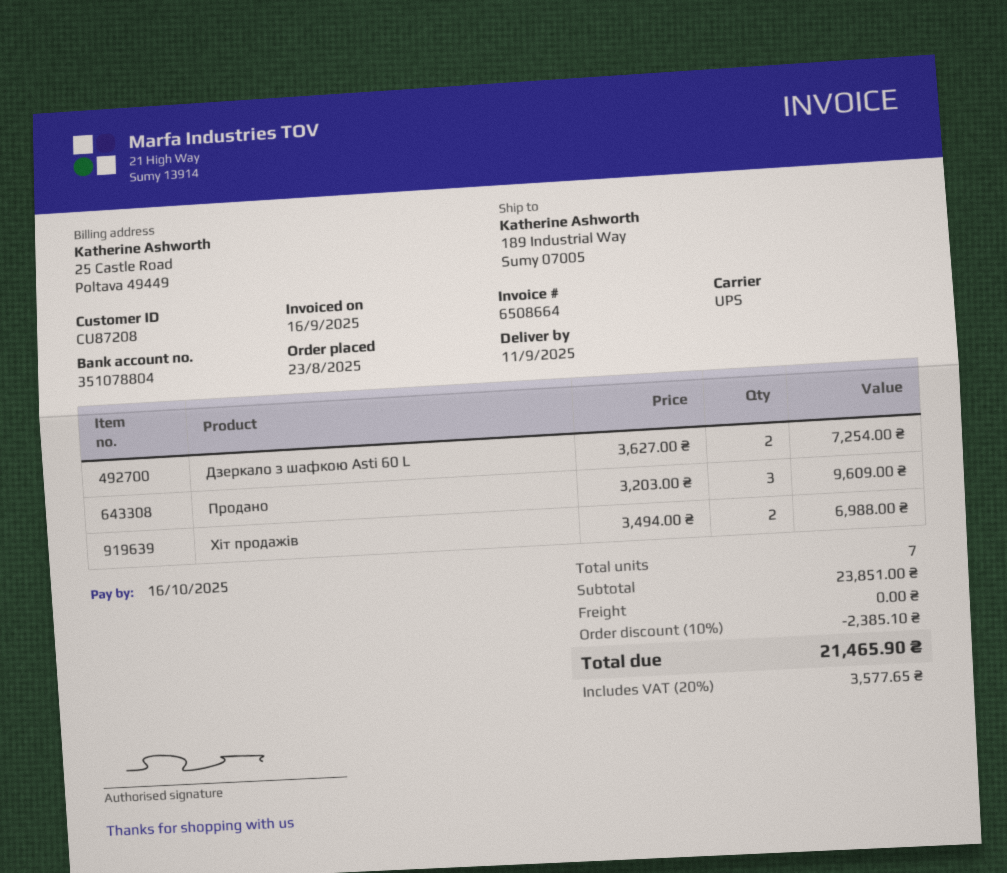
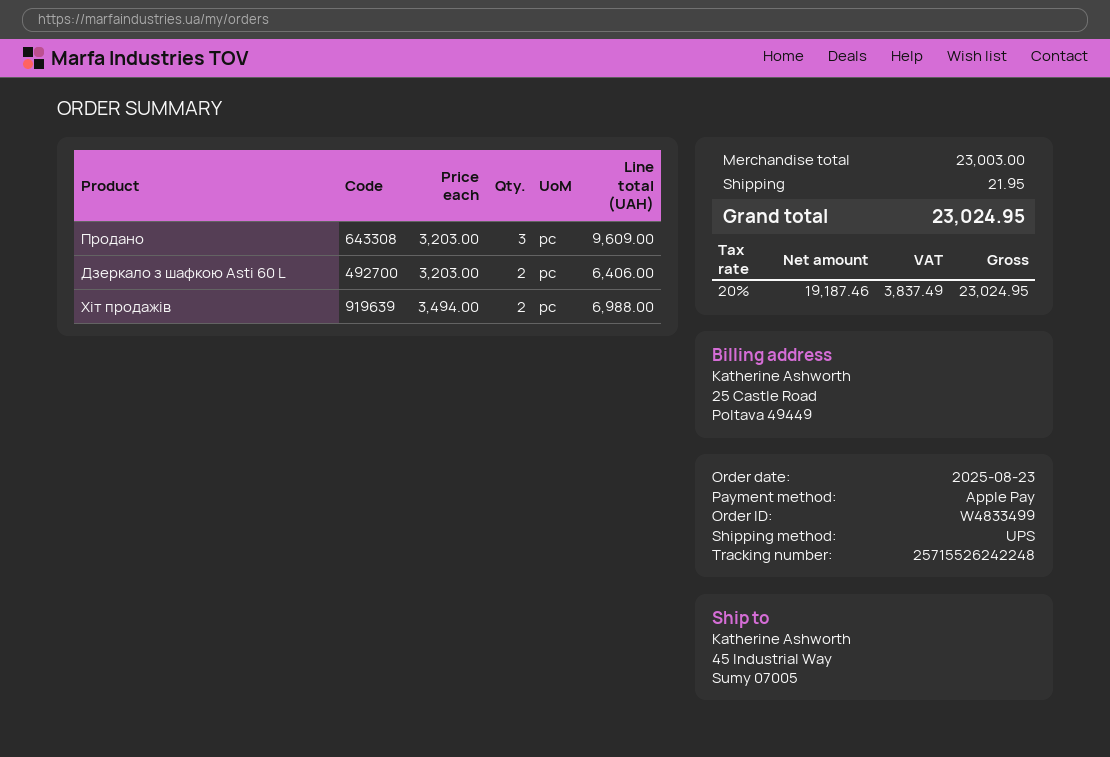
ship to: 189 Industrial Way, Sumy 07005 -> 45 Industrial Way, Sumy 07005
Дзеркало з шафкою Asti 60 L: 2 x 3627.00 = 7254.00 -> 2 x 3203.00 = 6406.00
subtotal: 23851.00 -> 23003.00
discount: 10% = 2385.10 -> none
shipping: 0.00 -> 21.95
tax: 20% = 3577.65 -> 20% = 3837.49
total: 21465.90 -> 23024.95

